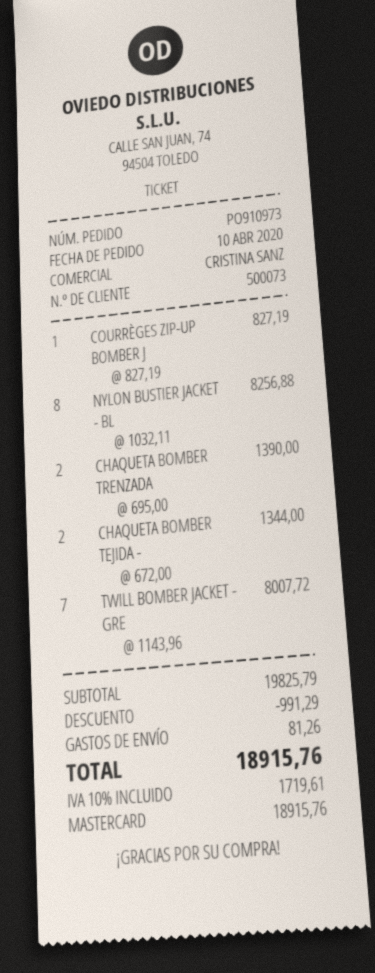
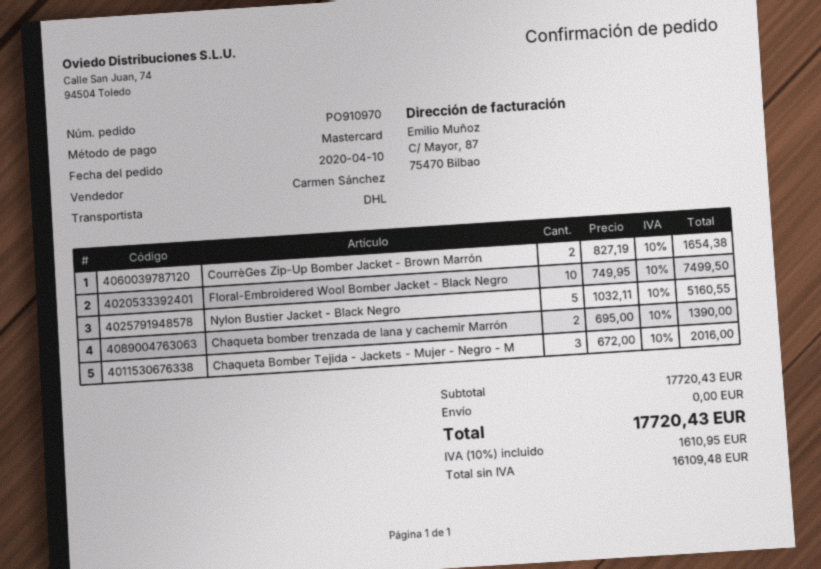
order number: PO910973 -> PO910970
sales rep: CRISTINA SANZ -> Carmen Sánchez
COURRÈGES ZIP-UP BOMBER J: 1 x 827.19 = 827.19 -> 2 x 827.19 = 1654.38
NYLON BUSTIER JACKET - BL: 8 x 1032.11 = 8256.88 -> 5 x 1032.11 = 5160.55
CHAQUETA BOMBER TEJIDA -: 2 x 672.00 = 1344.00 -> 3 x 672.00 = 2016.00
TWILL BOMBER JACKET - GRE: 7 x 1143.96 = 8007.72 -> none
Floral-Embroidered Wool Bomber Jacket - Black Negro: none -> 10 x 749.95 = 7499.50
subtotal: 19825.79 -> 17720.43
discount: 991.29 -> none
shipping: 81.26 -> 0.00
tax: 10% = 1719.61 -> 10% = 1610.95
total: 18915.76 -> 17720.43

